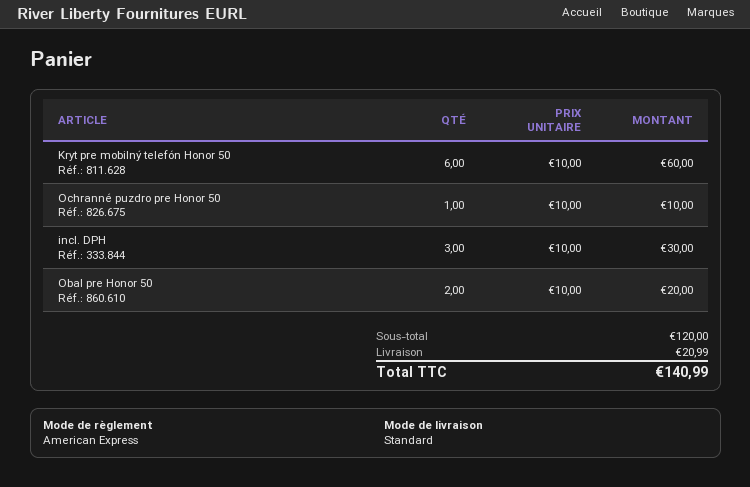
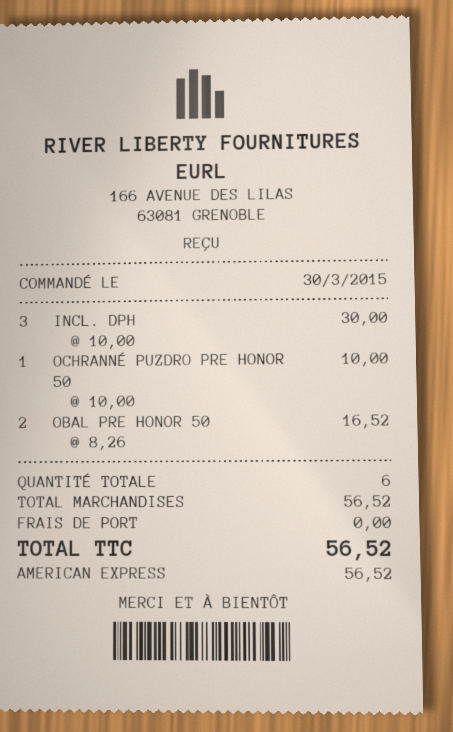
Kryt pre mobilný telefón Honor 50: 6 x 10.00 = 60.00 -> none
Obal pre Honor 50: 2 x 10.00 = 20.00 -> 2 x 8.26 = 16.52
subtotal: 120.00 -> 56.52
shipping: 20.99 -> 0.00
total: 140.99 -> 56.52

